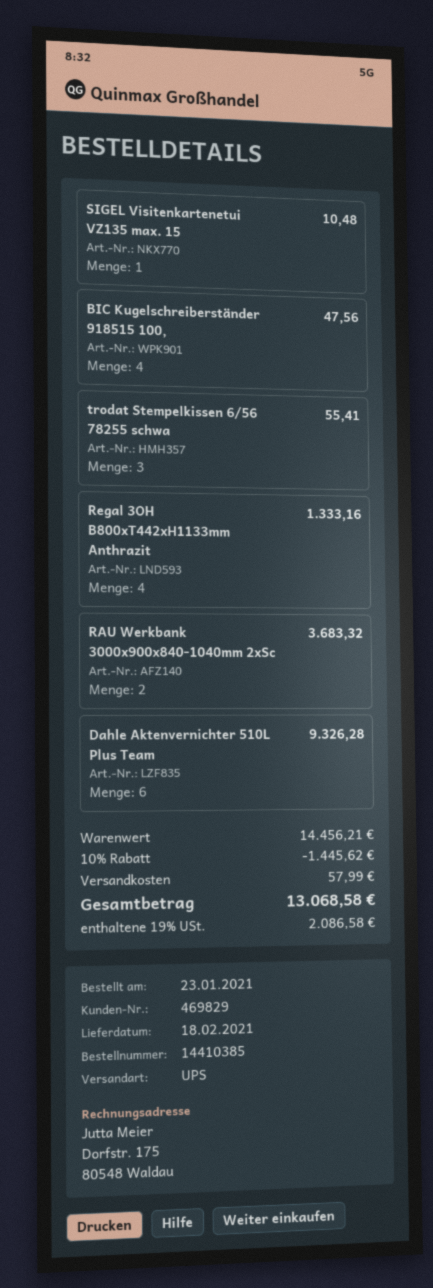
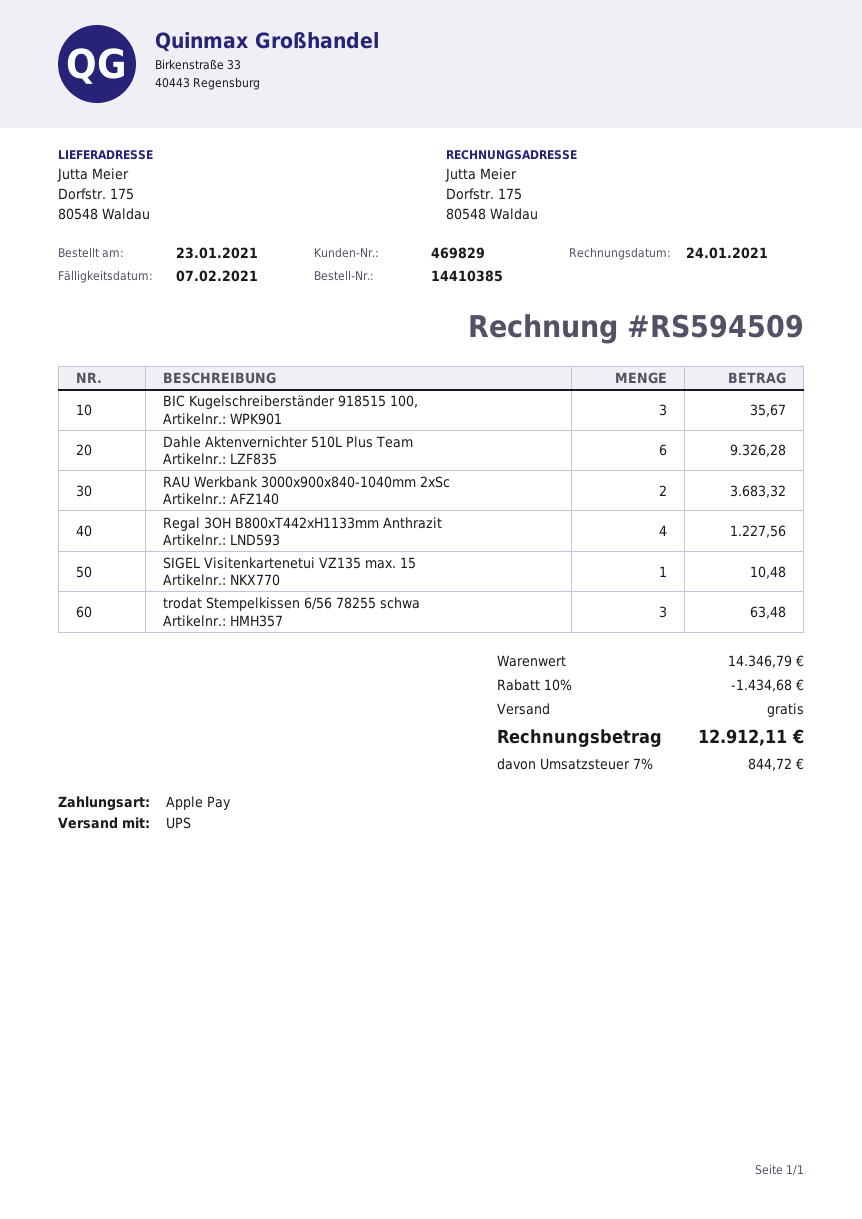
BIC Kugelschreiberständer 918515 100,: 4 for 47.56 -> 3 for 35.67
trodat Stempelkissen 6/56 78255 schwa: 3 for 55.41 -> 3 for 63.48
Regal 3OH B800xT442xH1133mm Anthrazit: 4 for 1333.16 -> 4 for 1227.56
subtotal: 14456.21 -> 14346.79
discount: 10% = 1445.62 -> 10% = 1434.68
shipping: 57.99 -> 0.00
tax: 19% = 2086.58 -> 7% = 844.72
total: 13068.58 -> 12912.11

